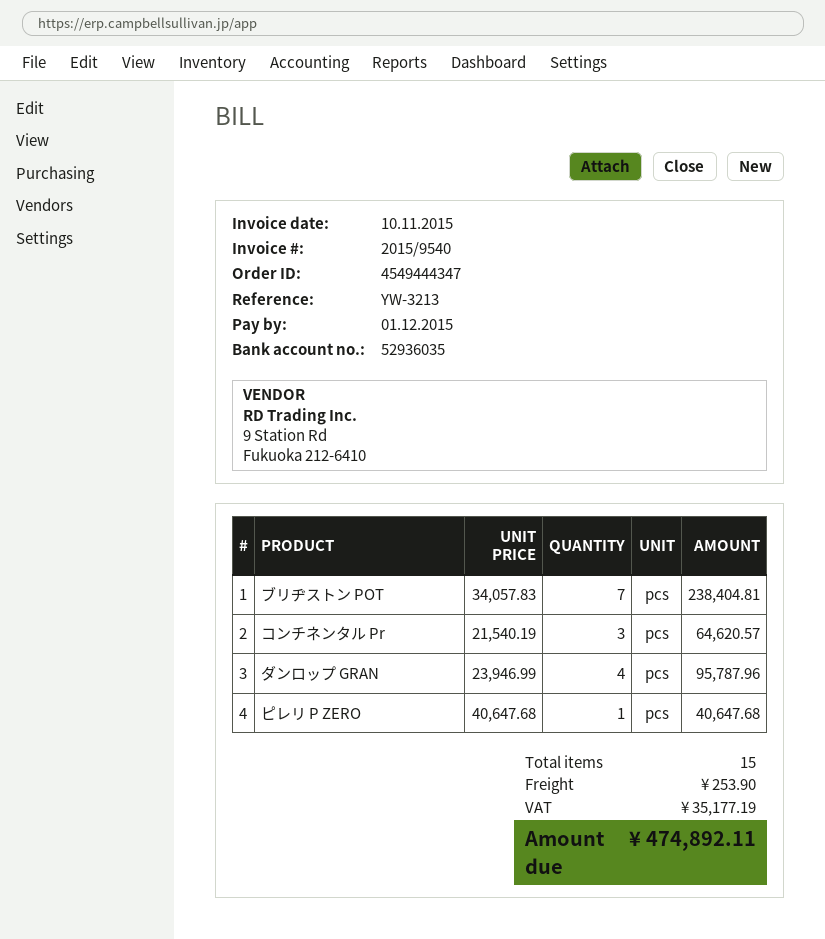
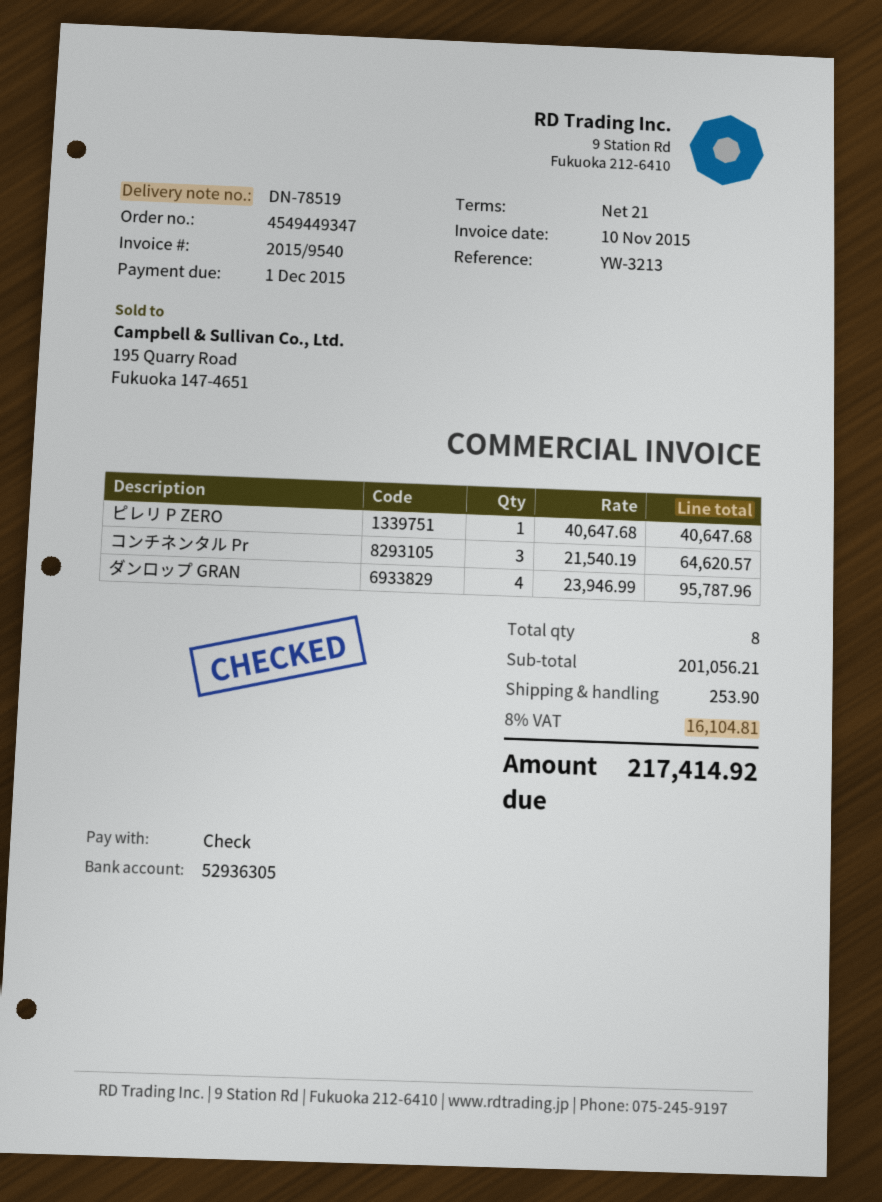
order number: 4549444347 -> 4549449347
bank account: 52936035 -> 52936305
ブリヂストン POT: 7 x 34057.83 = 238404.81 -> none
total quantity: 15 -> 8
tax: 35177.19 -> 16104.81
total: 474892.11 -> 217414.92

